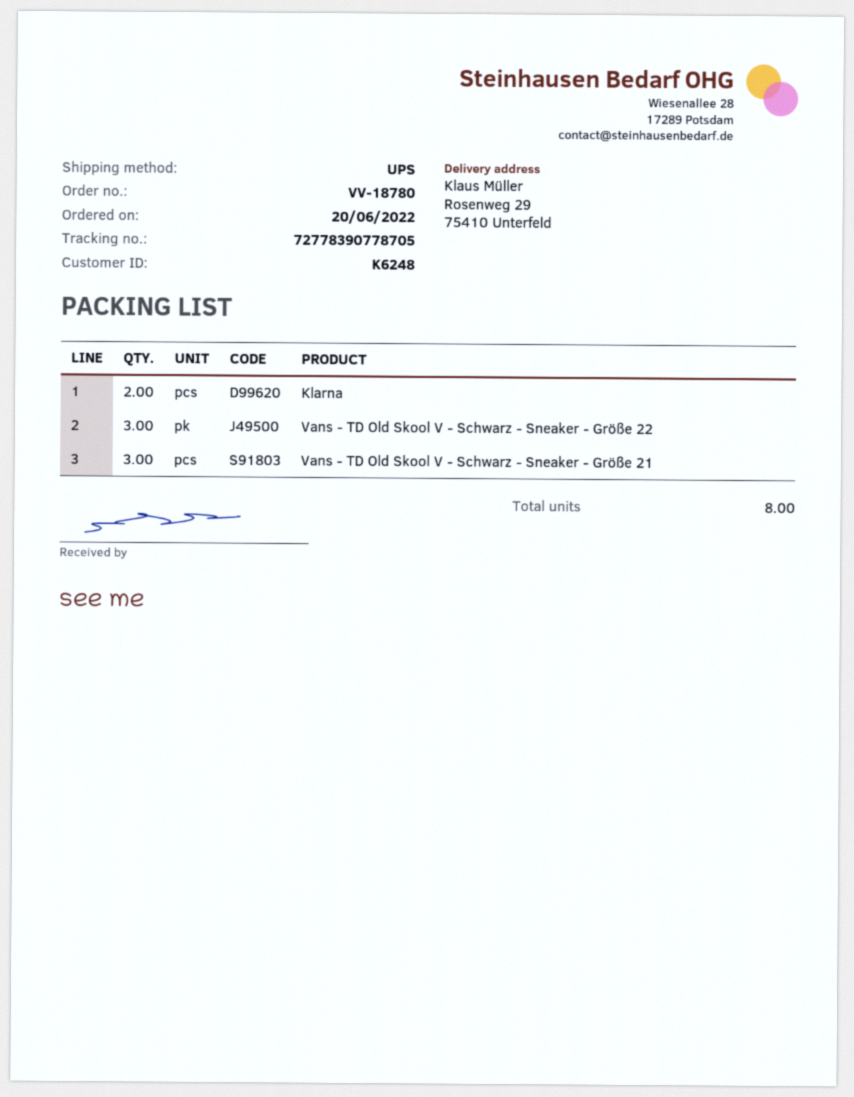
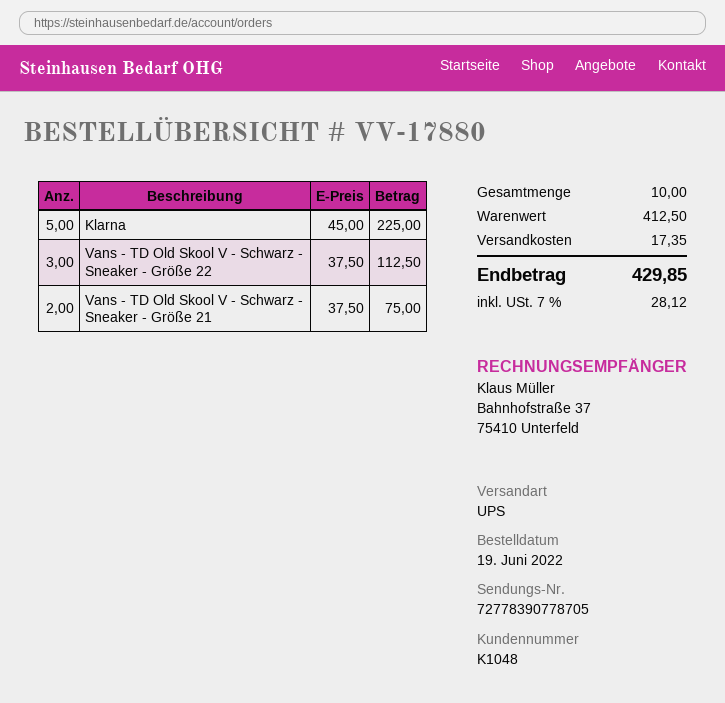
order number: VV-18780 -> VV-17880
order date: 2022-06-20 -> 2022-06-19
customer number: K6248 -> K1048
Klarna: 2 -> 5
Vans - TD Old Skool V - Schwarz - Sneaker - Größe 21: 3 -> 2
total quantity: 8 -> 10

